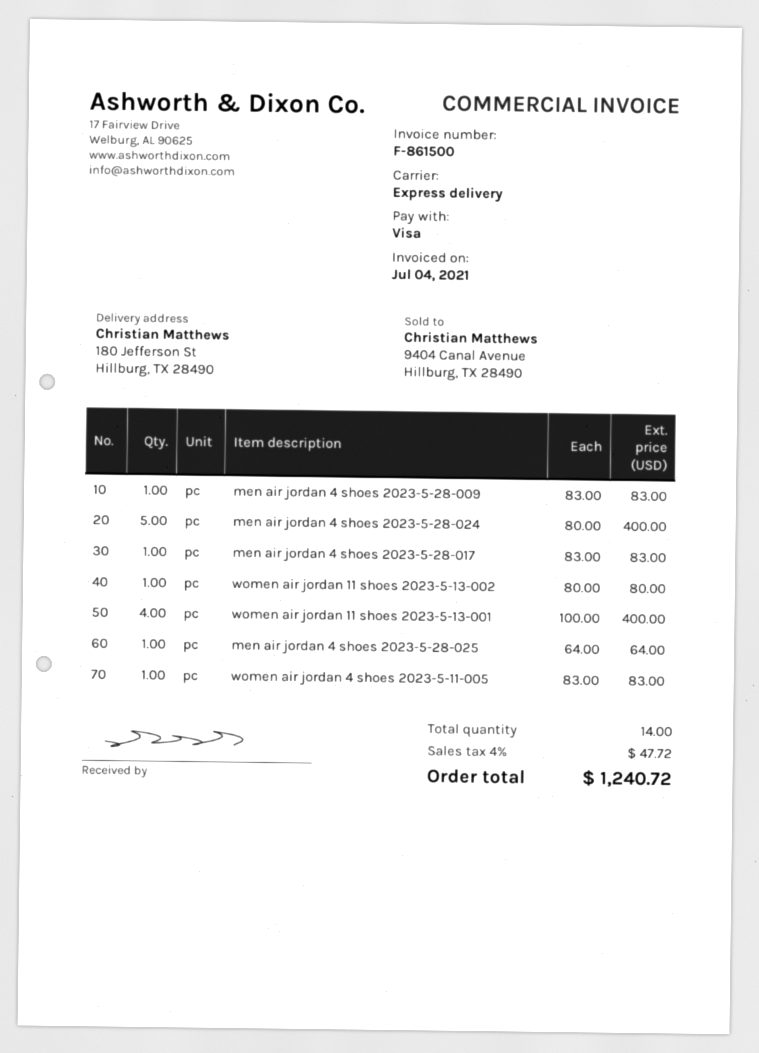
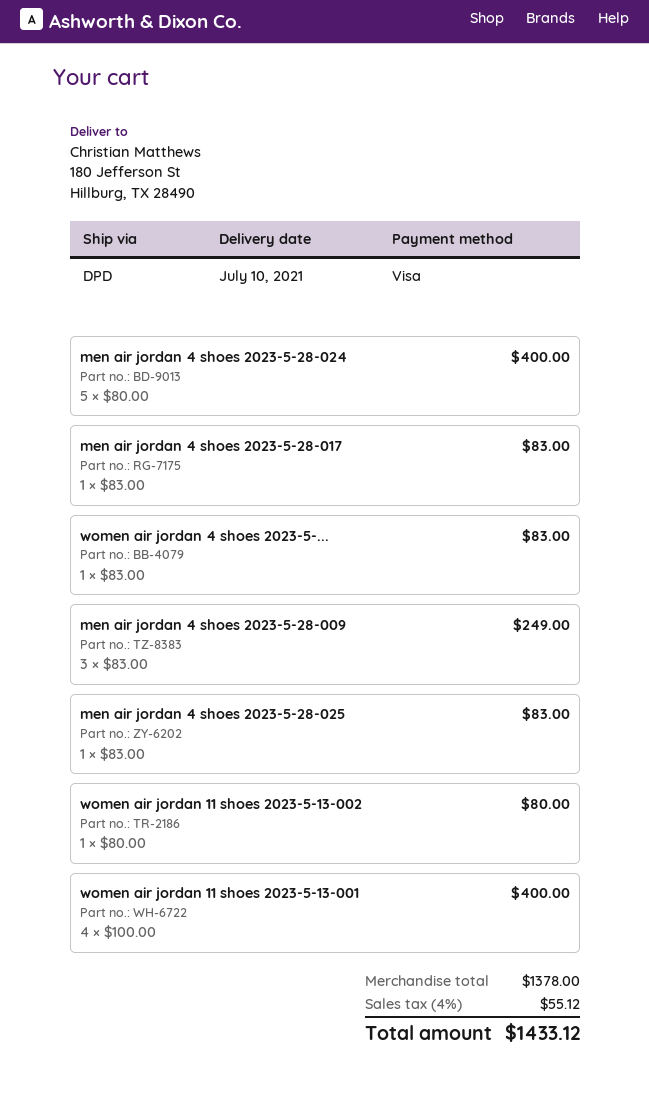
shipping method: express -> DPD
men air jordan 4 shoes 2023-5-28-009: 1 x 83.00 = 83.00 -> 3 x 83.00 = 249.00
men air jordan 4 shoes 2023-5-28-025: 1 x 64.00 = 64.00 -> 1 x 83.00 = 83.00
tax: 4% = 47.72 -> 4% = 55.12
total: 1240.72 -> 1433.12

